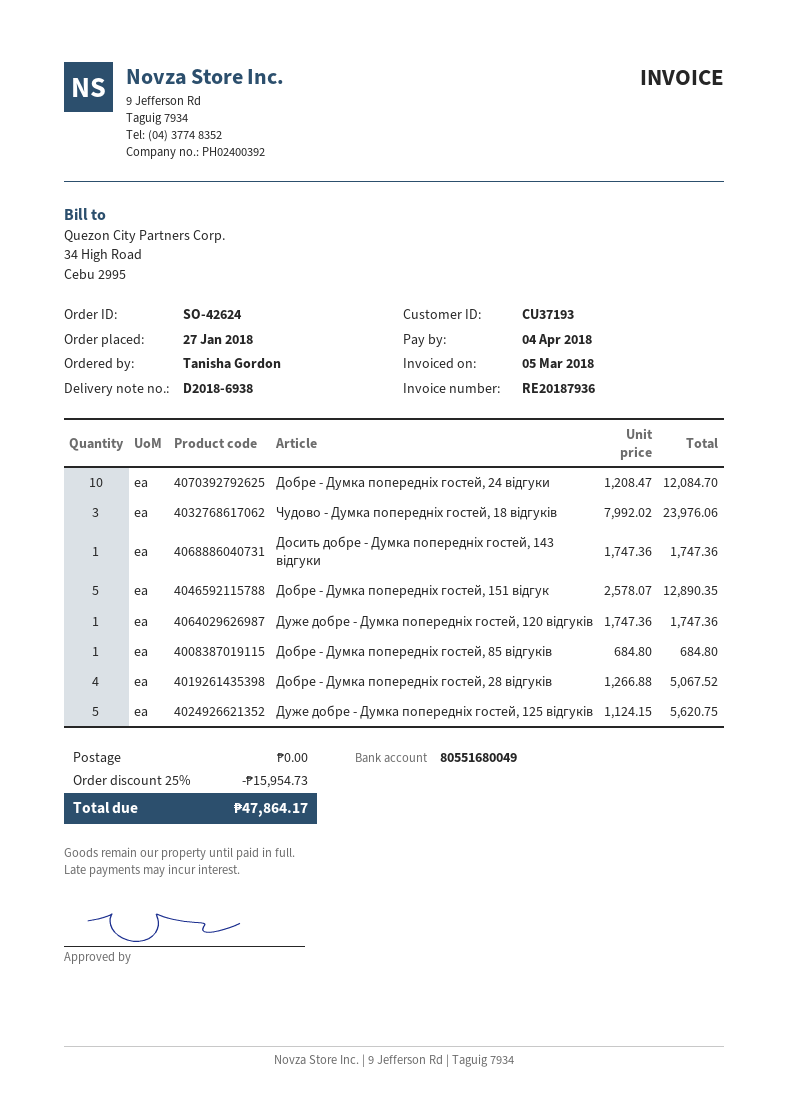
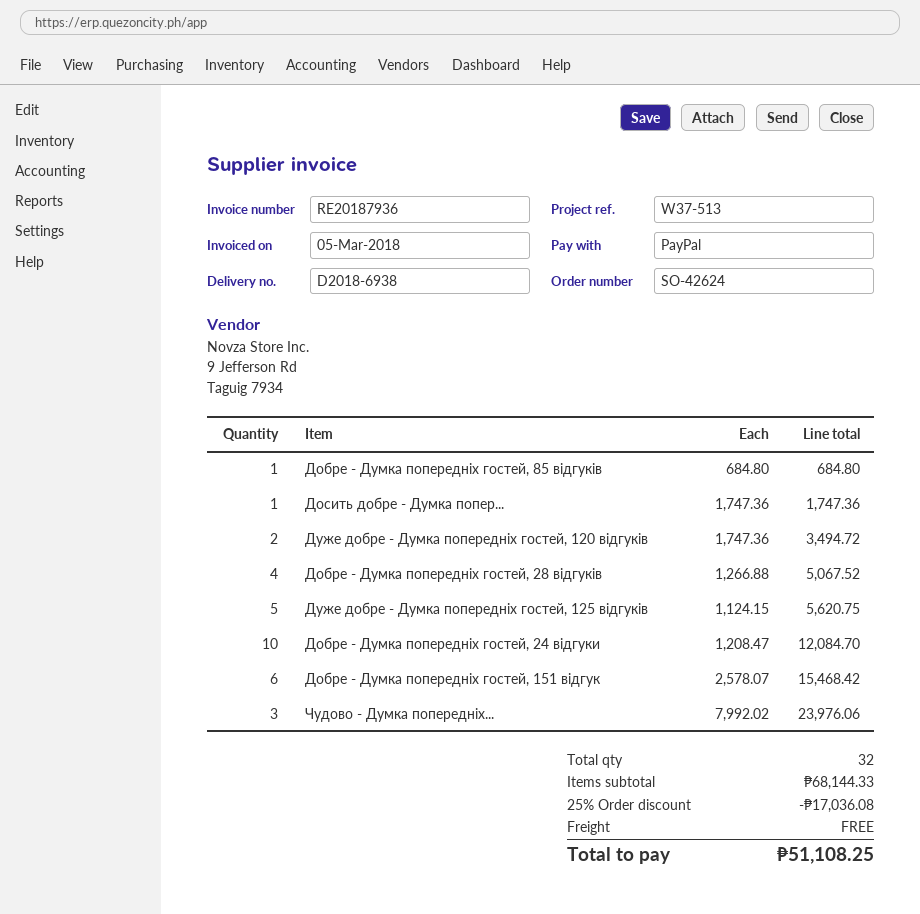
Добре - Думка попередніх гостей, 151 відгук: 5 x 2578.07 = 12890.35 -> 6 x 2578.07 = 15468.42
Дуже добре - Думка попередніх гостей, 120 відгуків: 1 x 1747.36 = 1747.36 -> 2 x 1747.36 = 3494.72
discount: 25% = 15954.73 -> 25% = 17036.08
total: 47864.17 -> 51108.25

